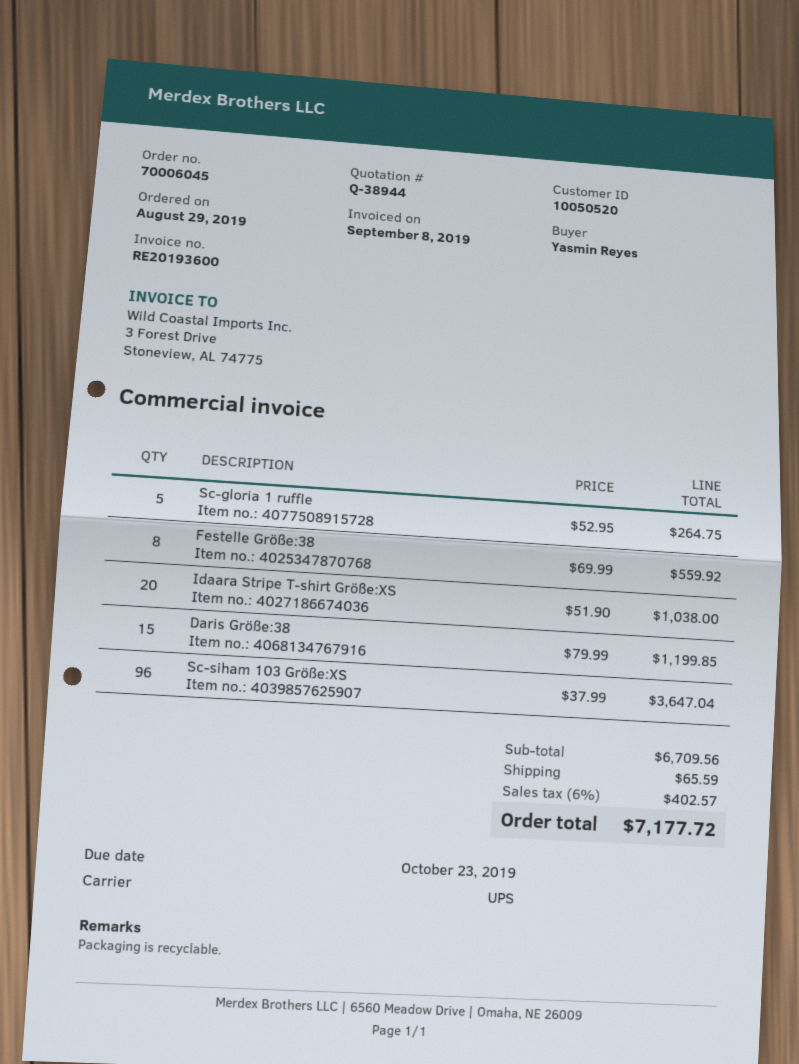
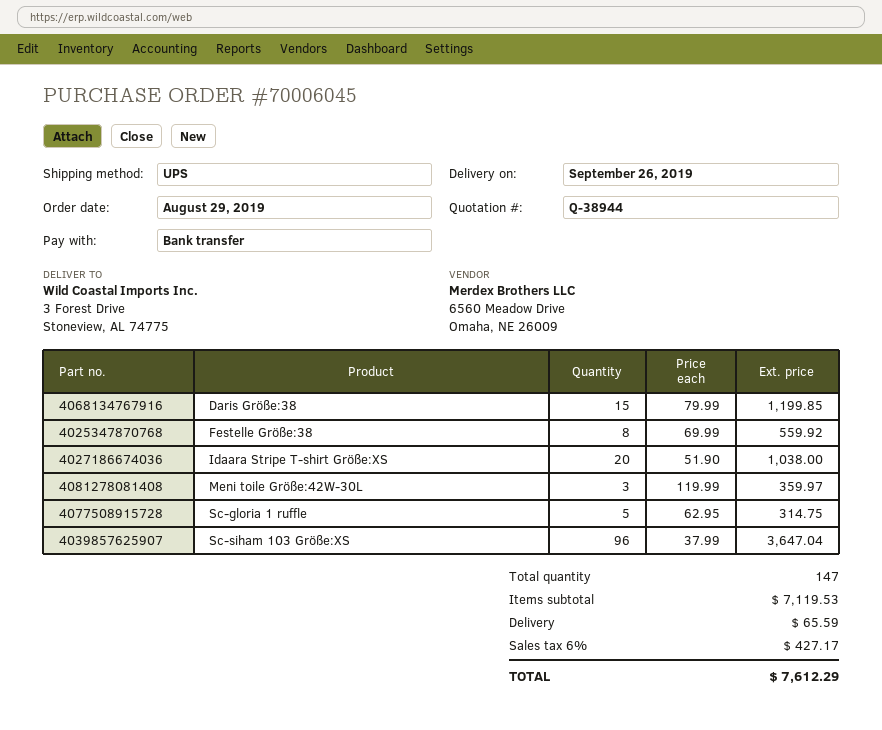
Sc-gloria 1 ruffle: 5 x 52.95 = 264.75 -> 5 x 62.95 = 314.75
Meni toile Größe:42W-30L: none -> 3 x 119.99 = 359.97
subtotal: 6709.56 -> 7119.53
tax: 6% = 402.57 -> 6% = 427.17
total: 7177.72 -> 7612.29

